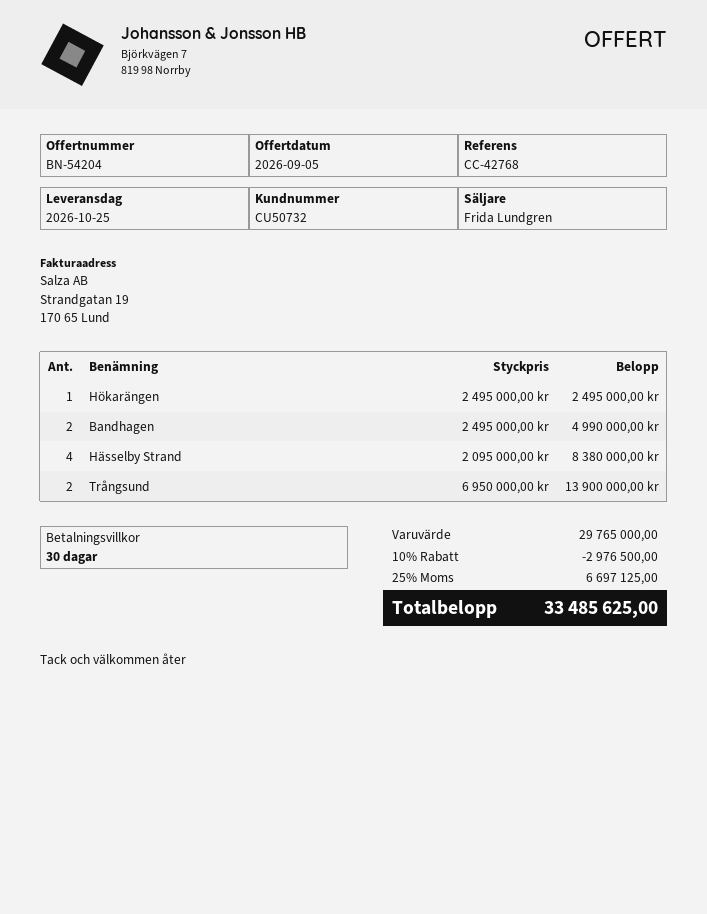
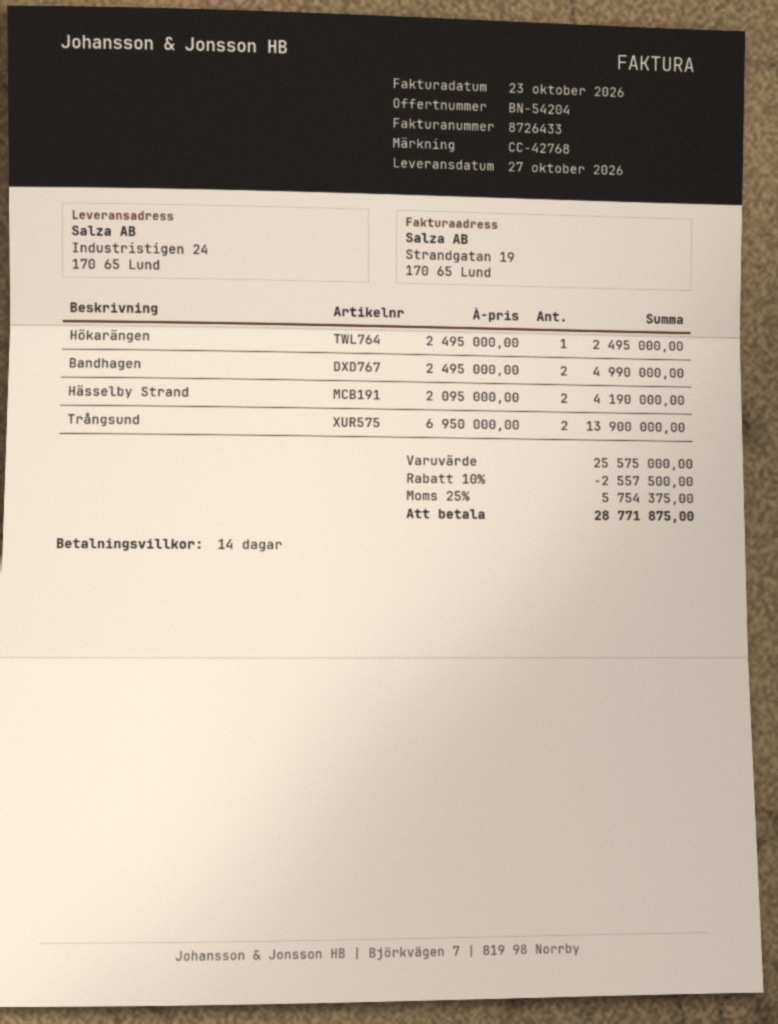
delivery date: 2026-10-25 -> 2026-10-27
payment terms: 30 days -> 14 days
Hässelby Strand: 4 x 2095000.00 = 8380000.00 -> 2 x 2095000.00 = 4190000.00
subtotal: 29765000.00 -> 25575000.00
discount: 10% = 2976500.00 -> 10% = 2557500.00
tax: 25% = 6697125.00 -> 25% = 5754375.00
total: 33485625.00 -> 28771875.00

